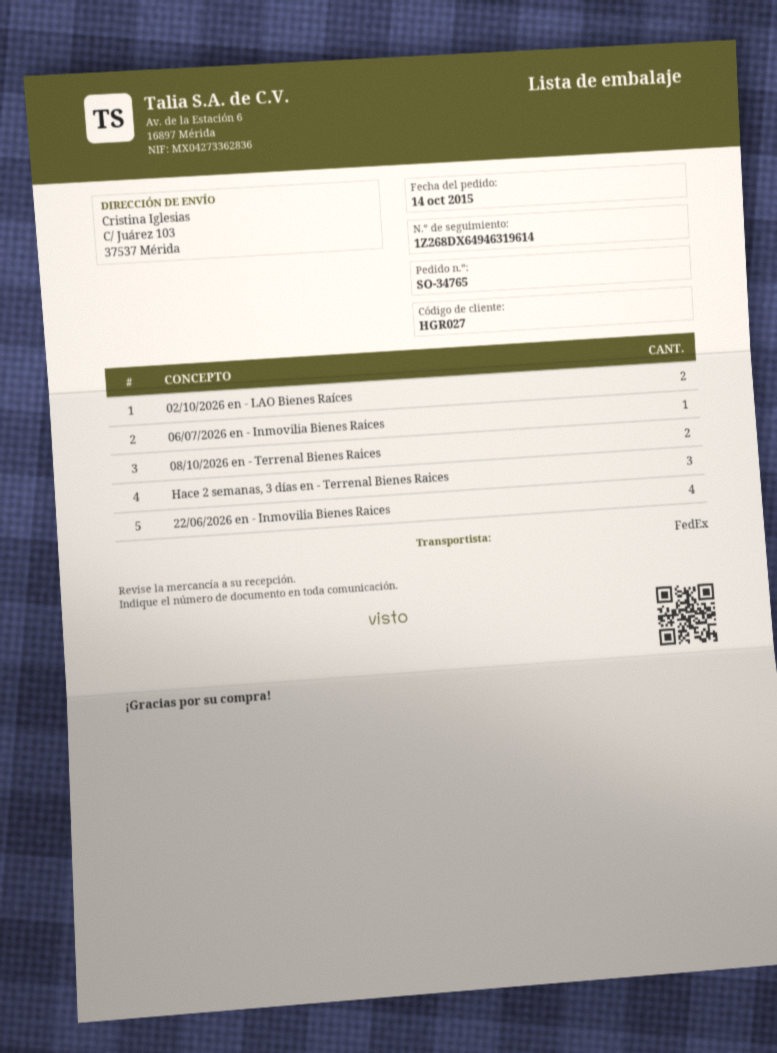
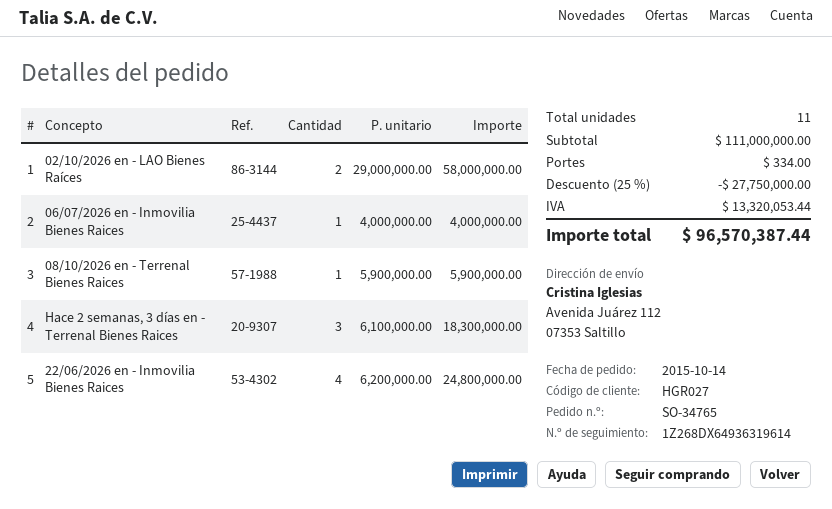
tracking number: 1Z268DX64946319614 -> 1Z268DX64936319614
ship to: C/ Juárez 103, 37537 Mérida -> Avenida Juárez 112, 07353 Saltillo
08/10/2026 en - Terrenal Bienes Raices: 2 -> 1

